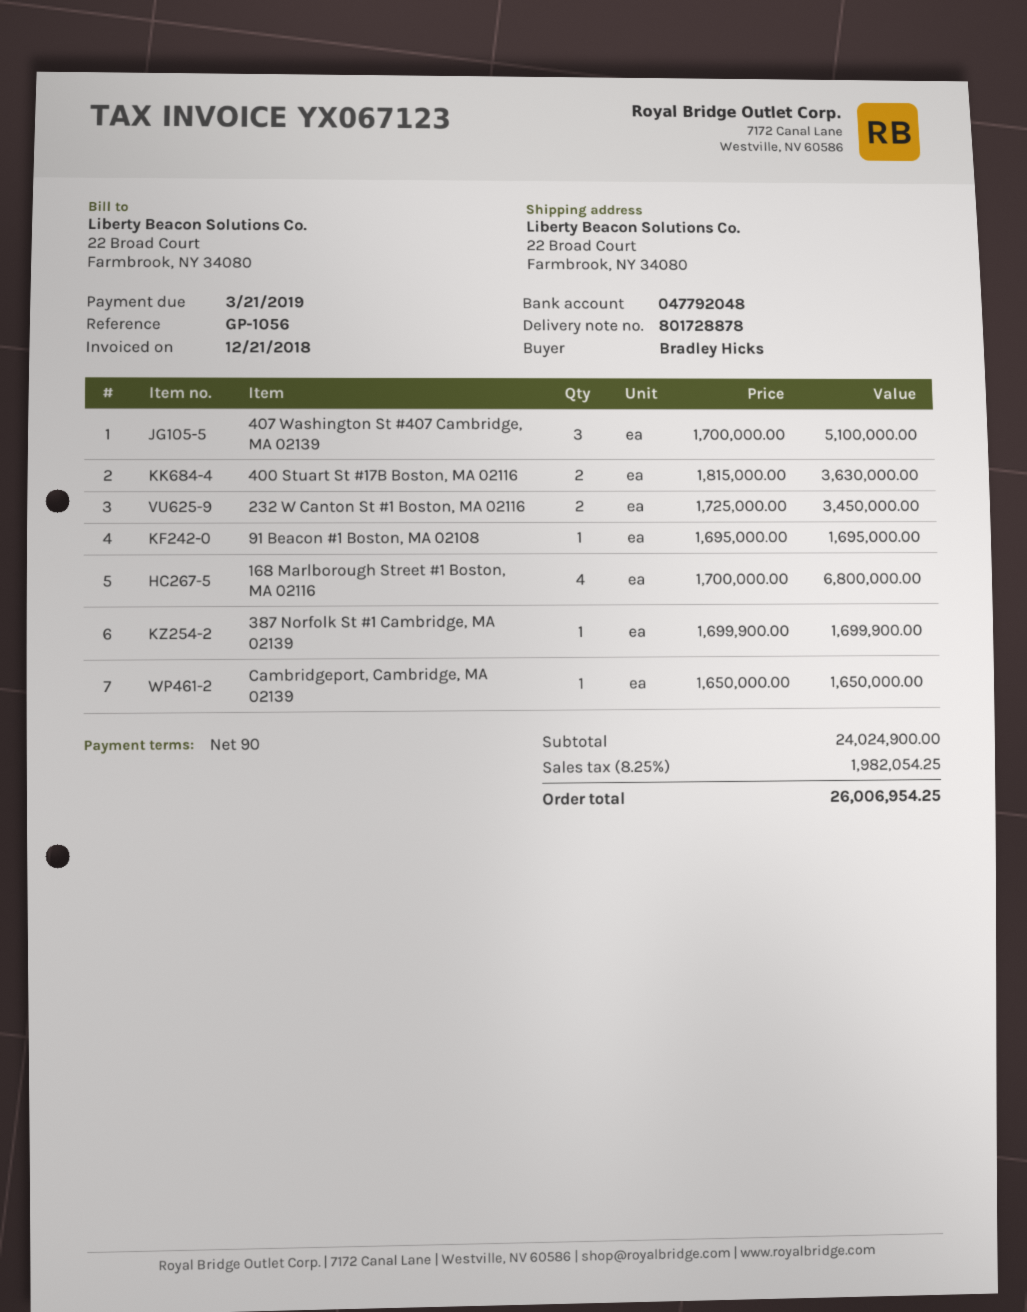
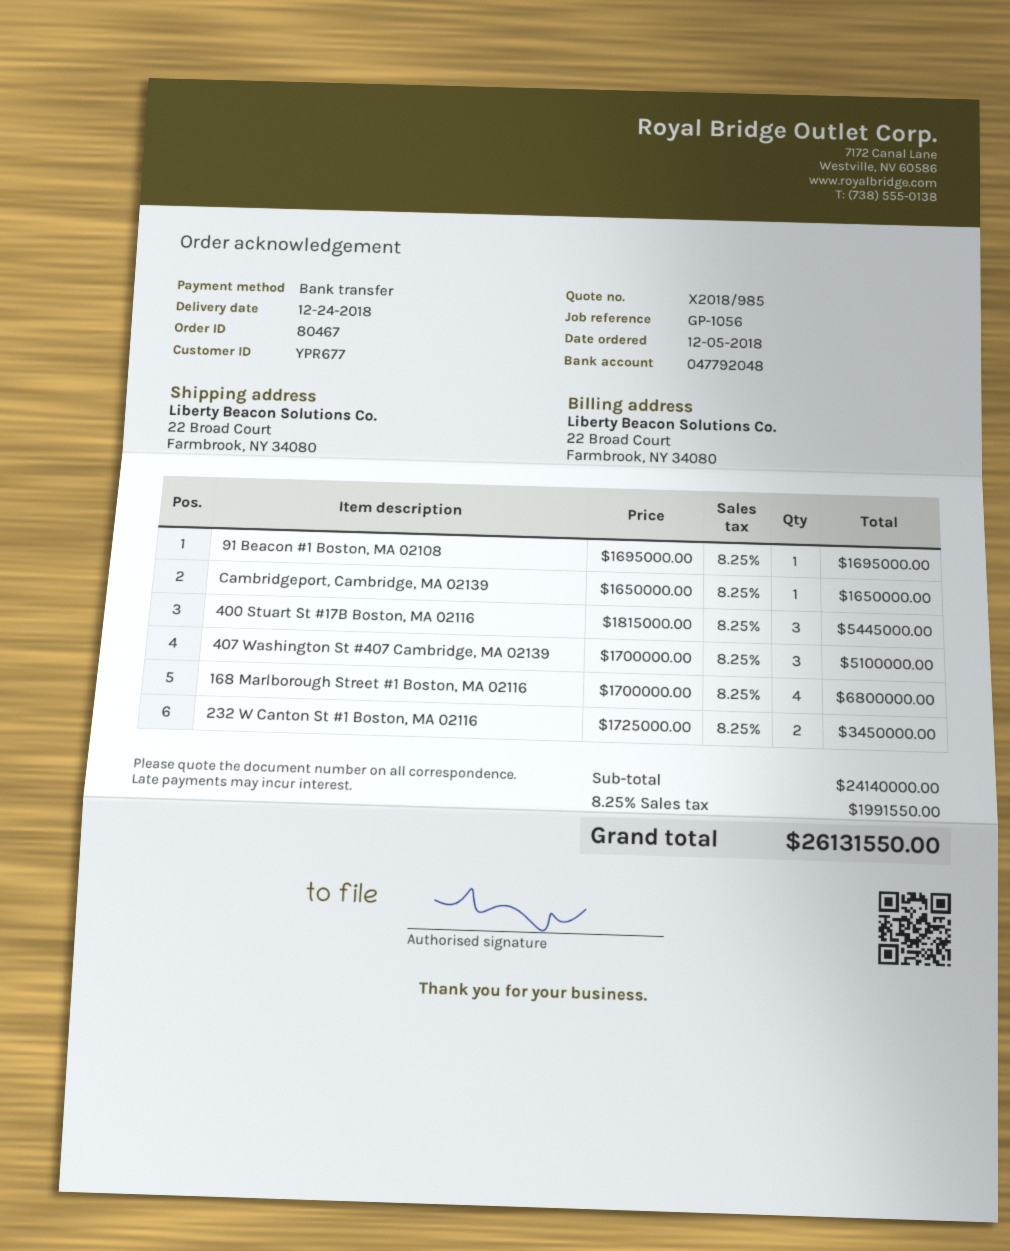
400 Stuart St #17B Boston, MA 02116: 2 x 1815000.00 = 3630000.00 -> 3 x 1815000.00 = 5445000.00
387 Norfolk St #1 Cambridge, MA 02139: 1 x 1699900.00 = 1699900.00 -> none
subtotal: 24024900.00 -> 24140000.00
tax: 8.25% = 1982054.25 -> 8.25% = 1991550.00
total: 26006954.25 -> 26131550.00

